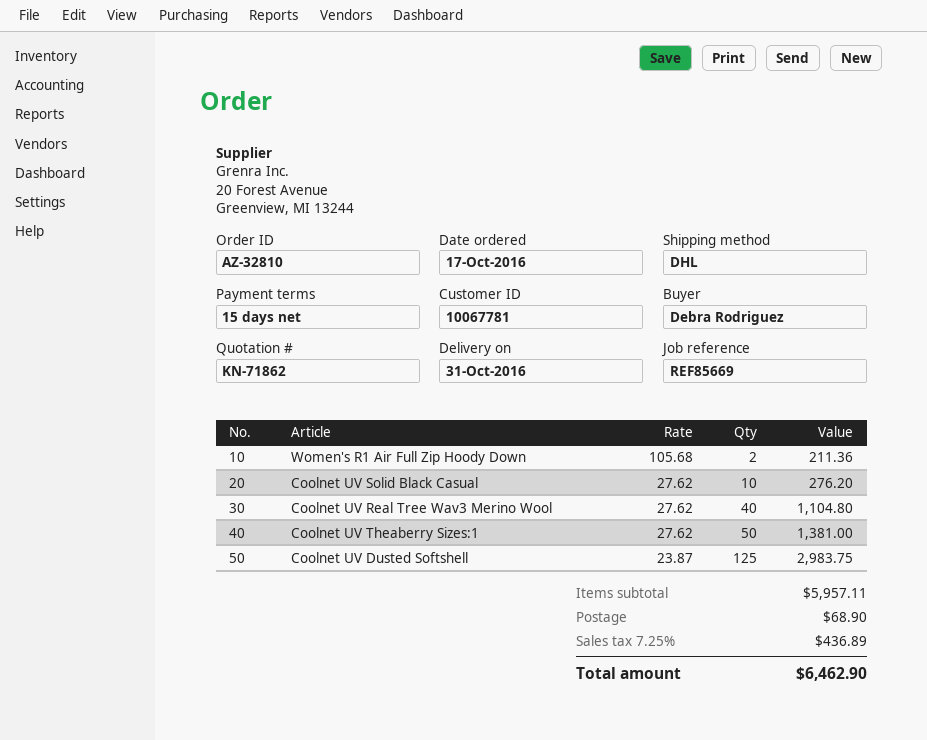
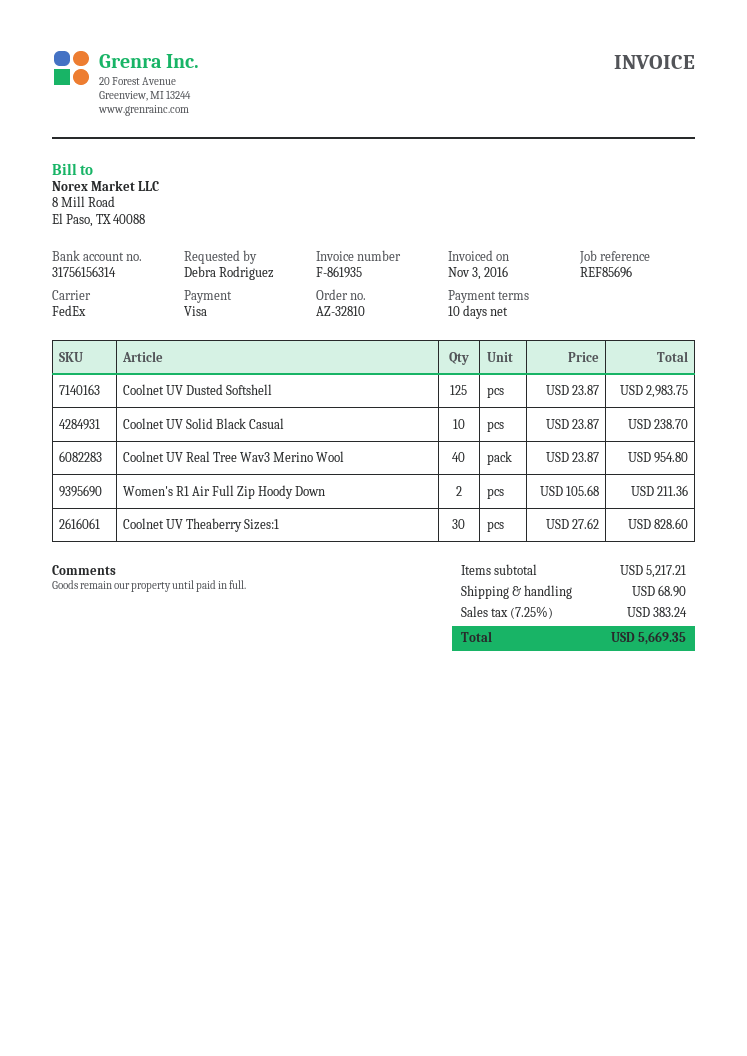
payment terms: 15 days -> 10 days
reference: REF85669 -> REF85696
shipping method: DHL -> FedEx
Coolnet UV Solid Black Casual: 10 x 27.62 = 276.20 -> 10 x 23.87 = 238.70
Coolnet UV Real Tree Wav3 Merino Wool: 40 x 27.62 = 1104.80 -> 40 x 23.87 = 954.80
Coolnet UV Theaberry Sizes:1: 50 x 27.62 = 1381.00 -> 30 x 27.62 = 828.60
subtotal: 5957.11 -> 5217.21
tax: 7.25% = 436.89 -> 7.25% = 383.24
total: 6462.90 -> 5669.35

